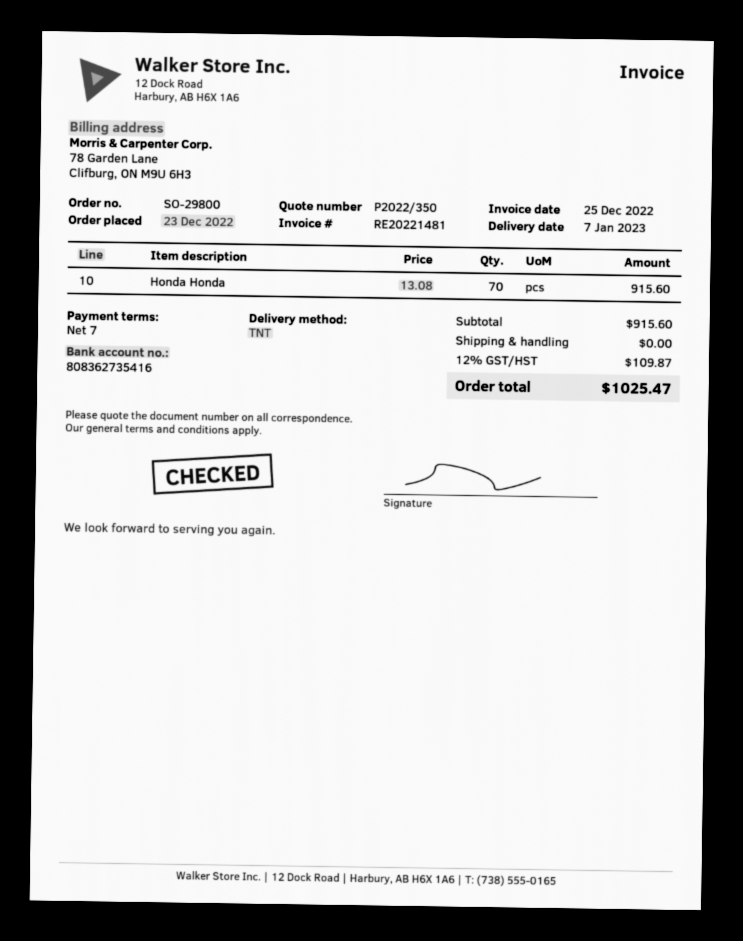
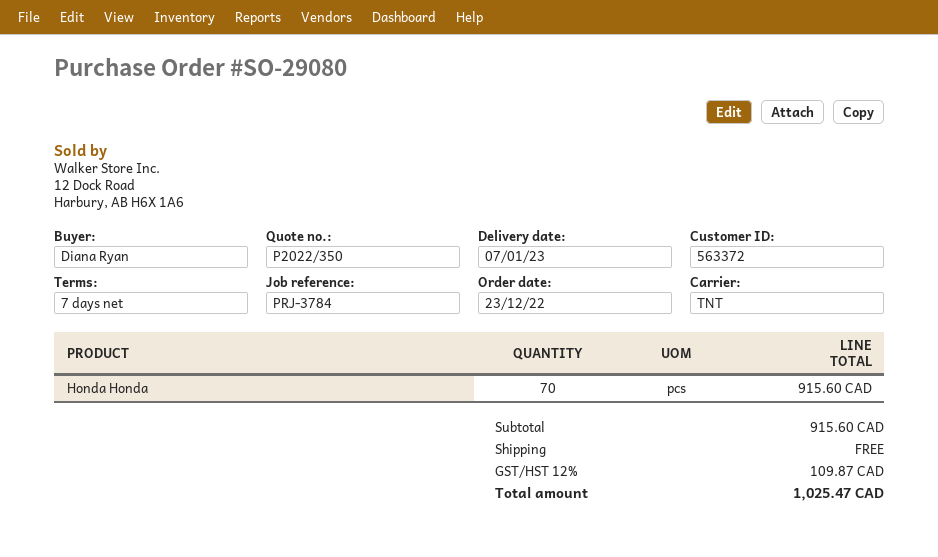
order number: SO-29800 -> SO-29080

